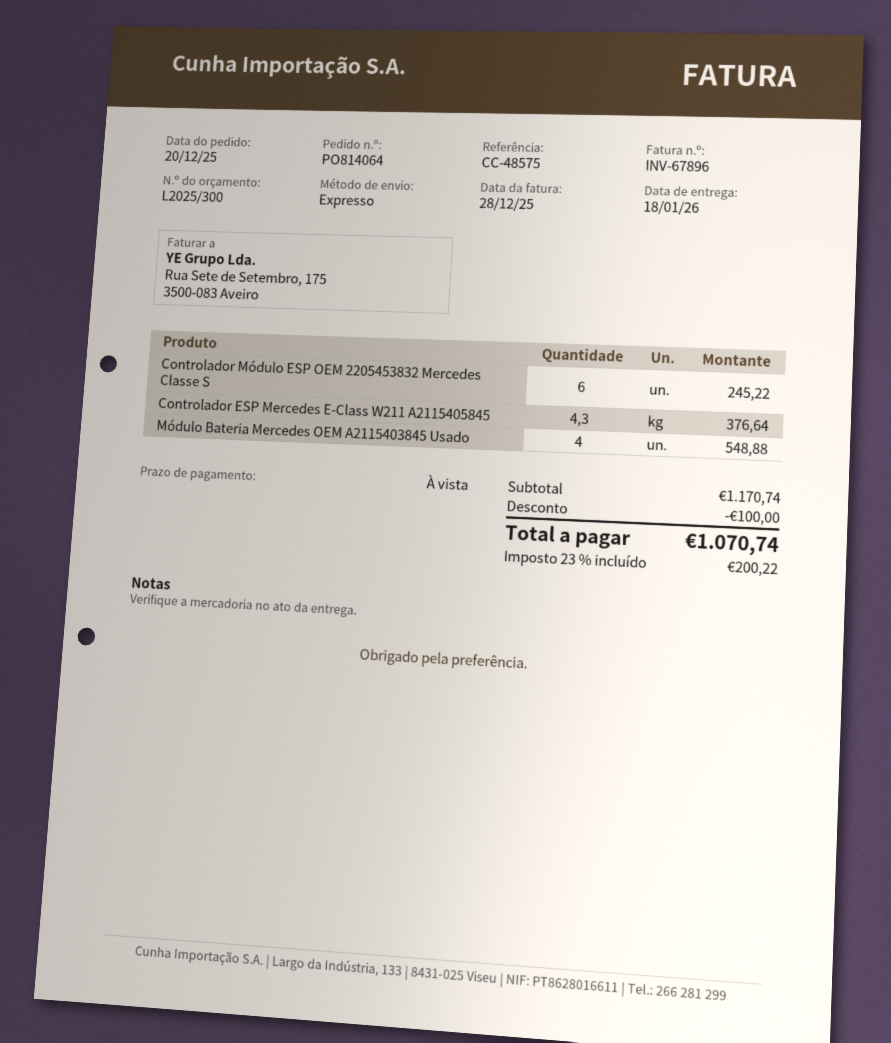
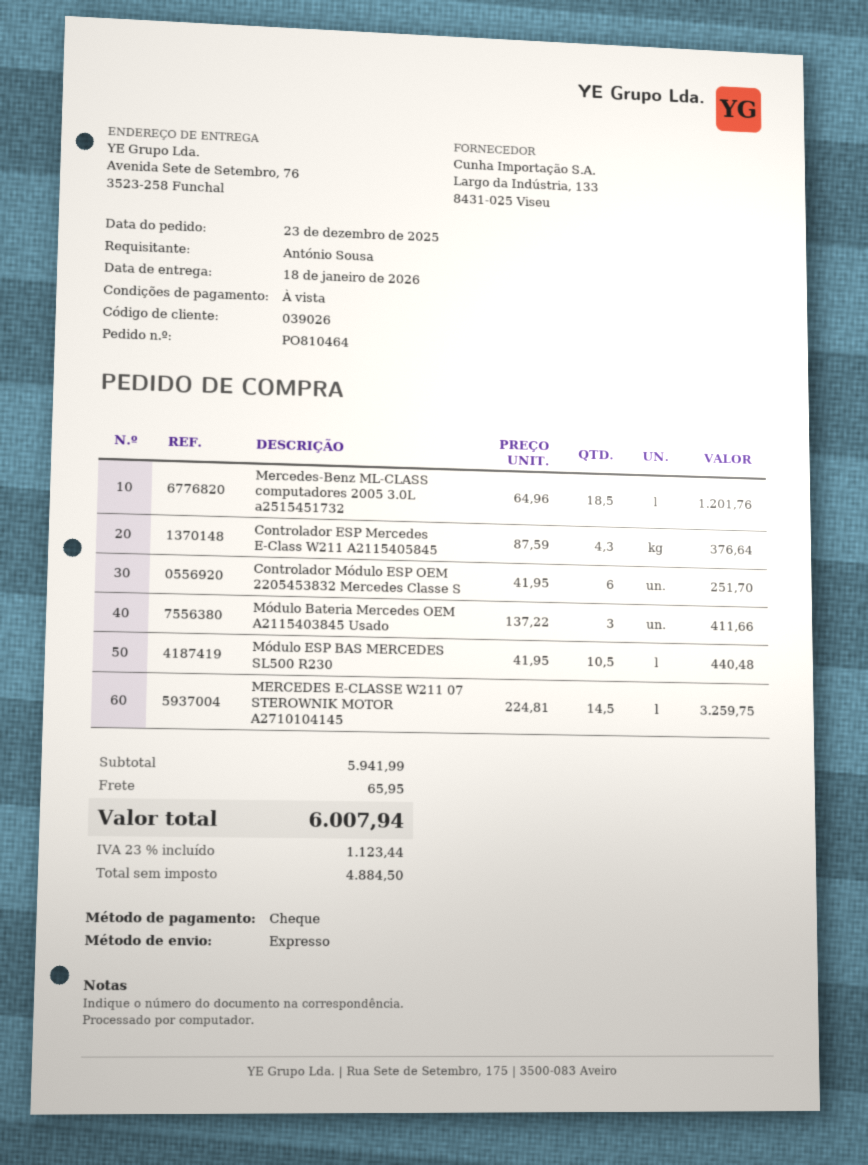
order number: PO814064 -> PO810464
order date: 2025-12-20 -> 2025-12-23
Controlador Módulo ESP OEM 2205453832 Mercedes Classe S: 6 for 245.22 -> 6 for 251.70
Módulo Bateria Mercedes OEM A2115403845 Usado: 4 for 548.88 -> 3 for 411.66
Mercedes-Benz ML-CLASS computadores 2005 3.0L a2515451732: none -> 18.5 for 1201.76
Módulo ESP BAS MERCEDES SL500 R230: none -> 10.5 for 440.48
MERCEDES E-CLASSE W211 07 STEROWNIK MOTOR A2710104145: none -> 14.5 for 3259.75
subtotal: 1170.74 -> 5941.99
discount: 100.00 -> none
shipping: none -> 65.95
tax: 23% = 200.22 -> 23% = 1123.44
total: 1070.74 -> 6007.94

